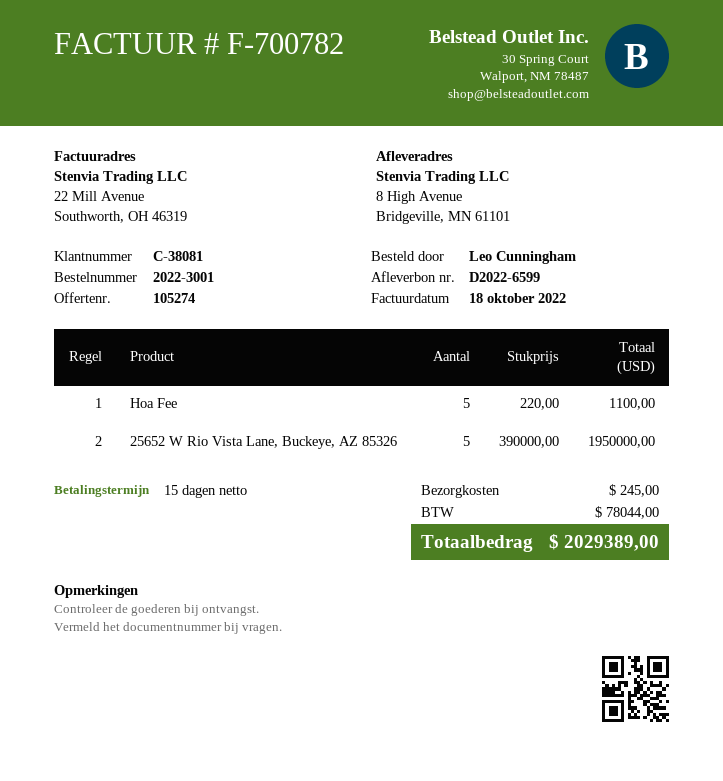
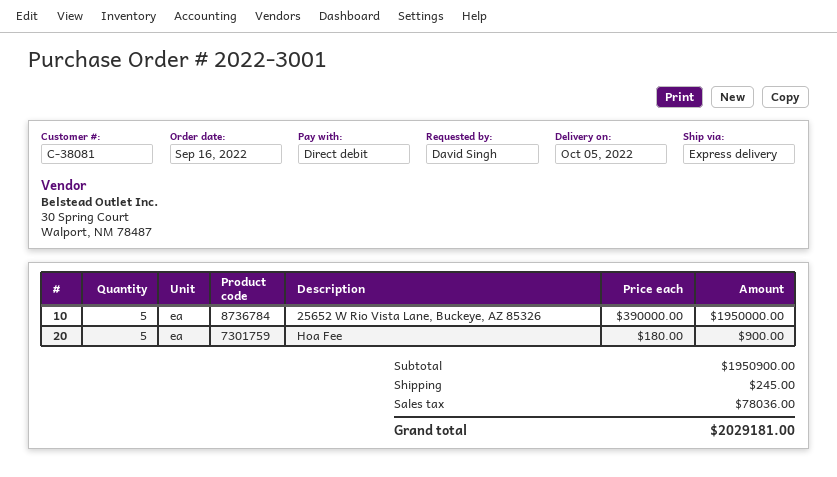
ordered by: Leo Cunningham -> David Singh
Hoa Fee: 5 x 220.00 = 1100.00 -> 5 x 180.00 = 900.00
tax: 78044.00 -> 78036.00
total: 2029389.00 -> 2029181.00

